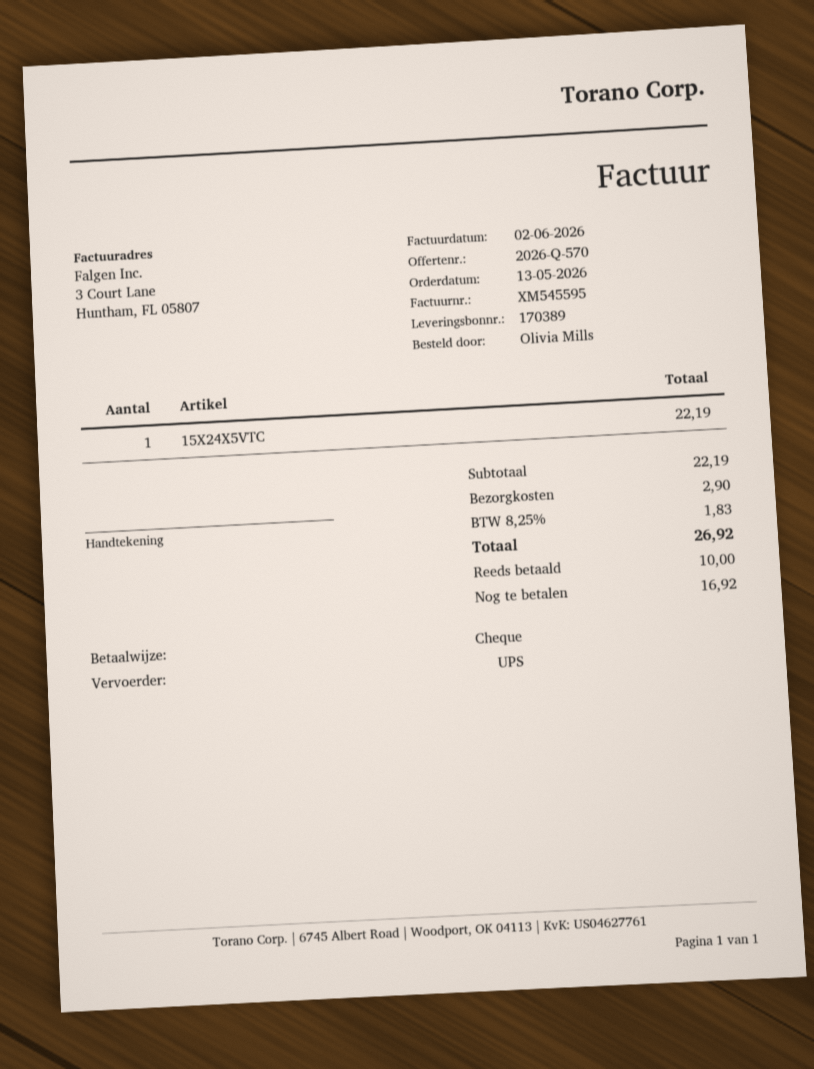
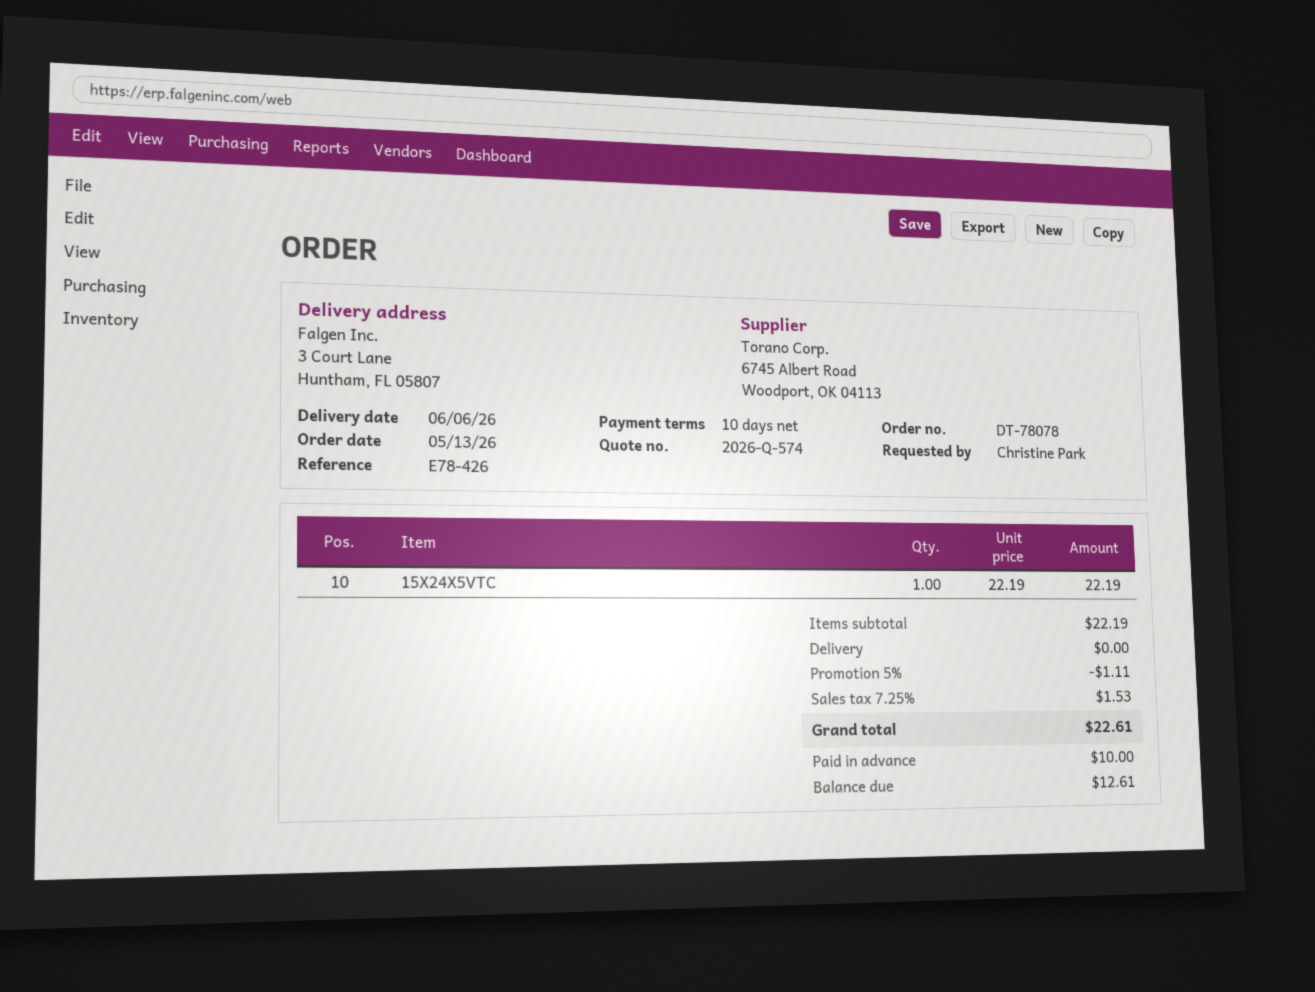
quote number: 2026-Q-570 -> 2026-Q-574
ordered by: Olivia Mills -> Christine Park
discount: none -> 5% = 1.11
shipping: 2.90 -> 0.00
tax: 8.25% = 1.83 -> 7.25% = 1.53
total: 26.92 -> 22.61
balance: 16.92 -> 12.61

